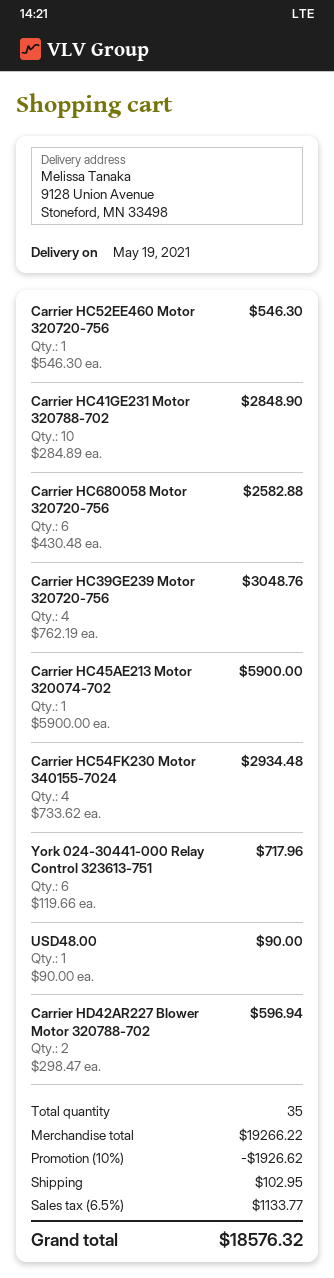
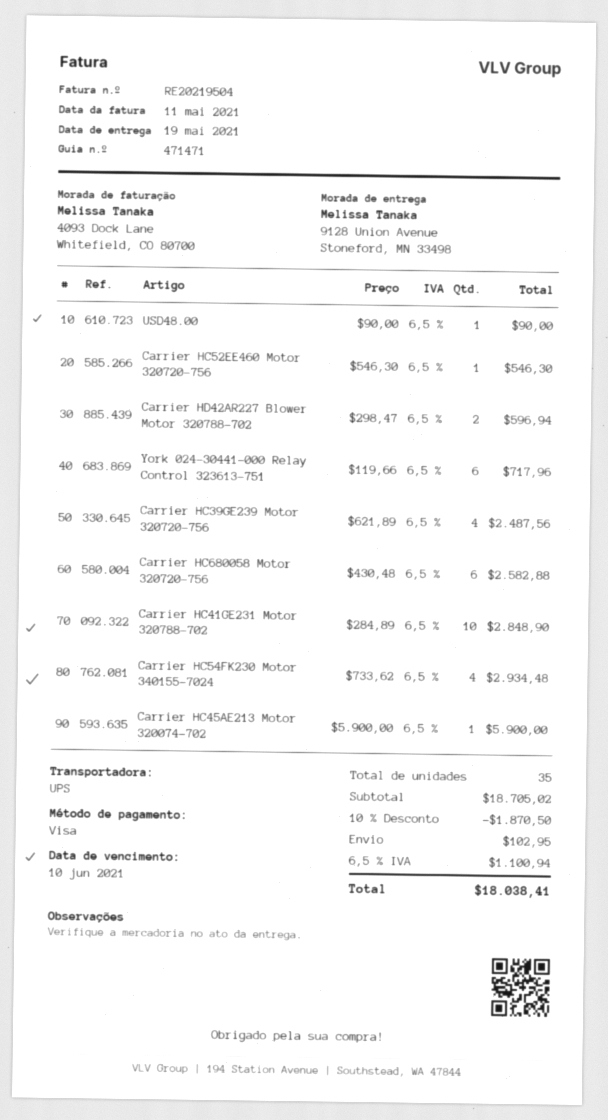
Carrier HC39GE239 Motor 320720-756: 4 x 762.19 = 3048.76 -> 4 x 621.89 = 2487.56
subtotal: 19266.22 -> 18705.02
discount: 10% = 1926.62 -> 10% = 1870.50
tax: 6.5% = 1133.77 -> 6.5% = 1100.94
total: 18576.32 -> 18038.41

